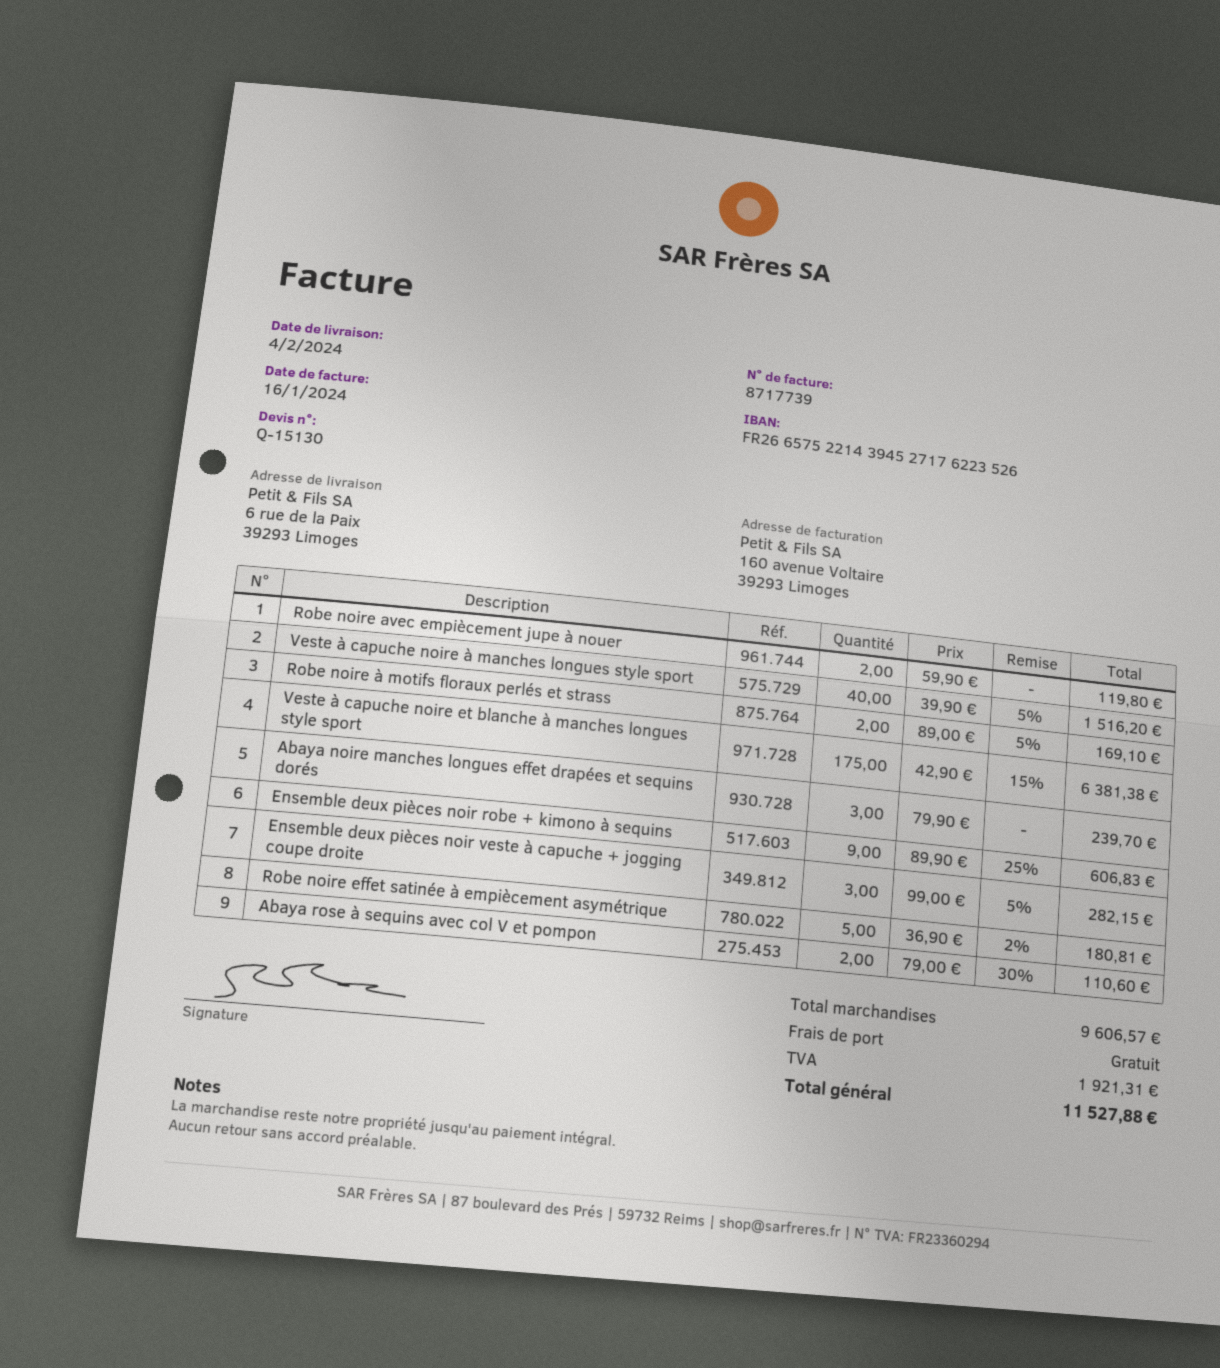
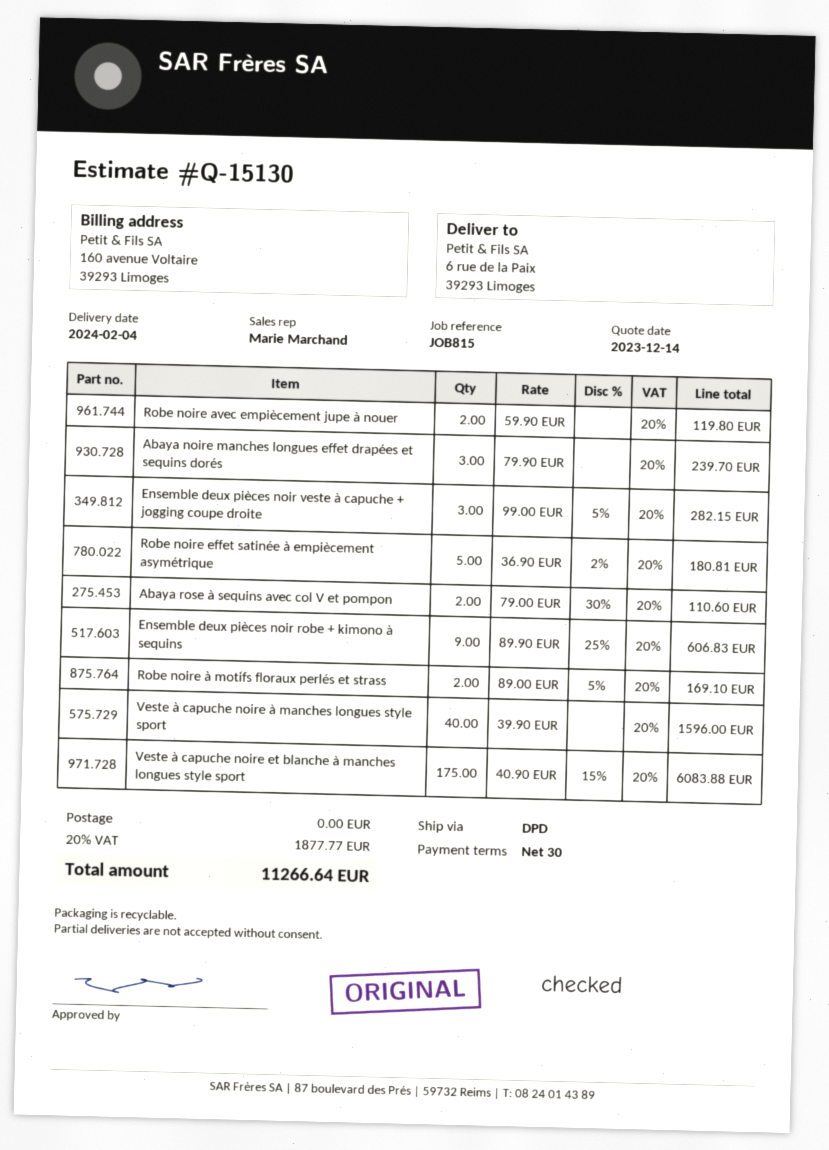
Veste à capuche noire à manches longues style sport: 40 x 39.90 - 5% = 1516.20 -> 40 x 39.90 = 1596.00
Veste à capuche noire et blanche à manches longues style sport: 175 x 42.90 - 15% = 6381.38 -> 175 x 40.90 - 15% = 6083.88
tax: 1921.31 -> 1877.77
total: 11527.88 -> 11266.64

